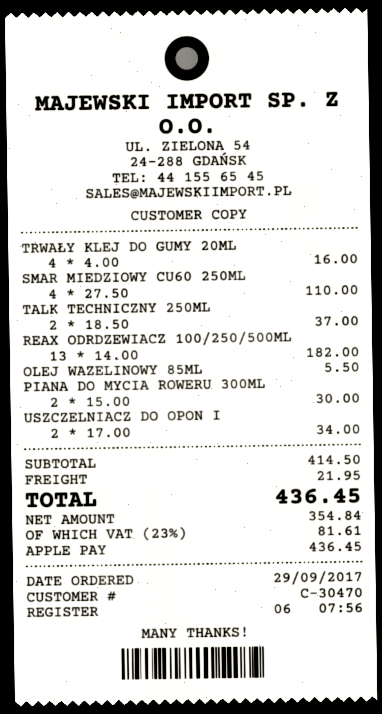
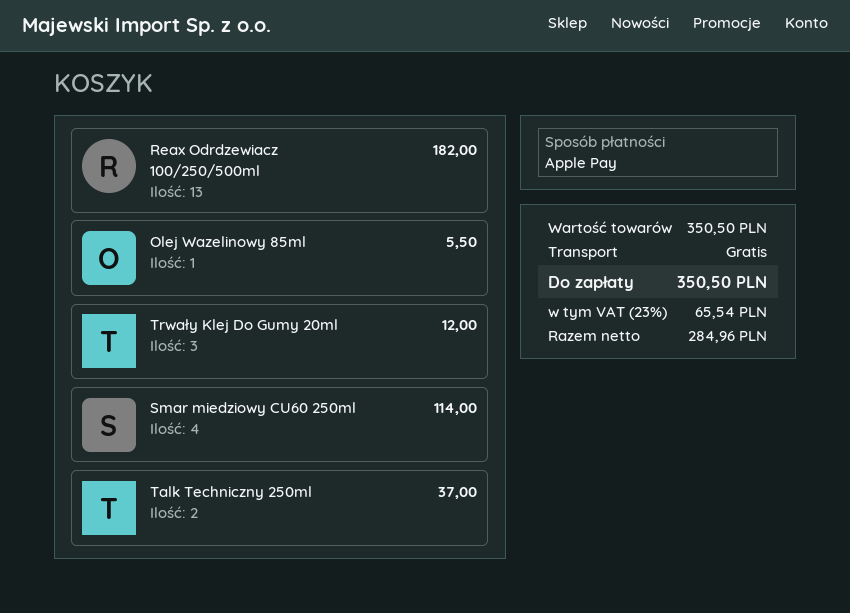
TRWAŁY KLEJ DO GUMY 20ML: 4 for 16.00 -> 3 for 12.00
SMAR MIEDZIOWY CU60 250ML: 4 for 110.00 -> 4 for 114.00
PIANA DO MYCIA ROWERU 300ML: 2 for 30.00 -> none
USZCZELNIACZ DO OPON I: 2 for 34.00 -> none
subtotal: 414.50 -> 350.50
shipping: 21.95 -> 0.00
net: 354.84 -> 284.96
tax: 23% = 81.61 -> 23% = 65.54
total: 436.45 -> 350.50

